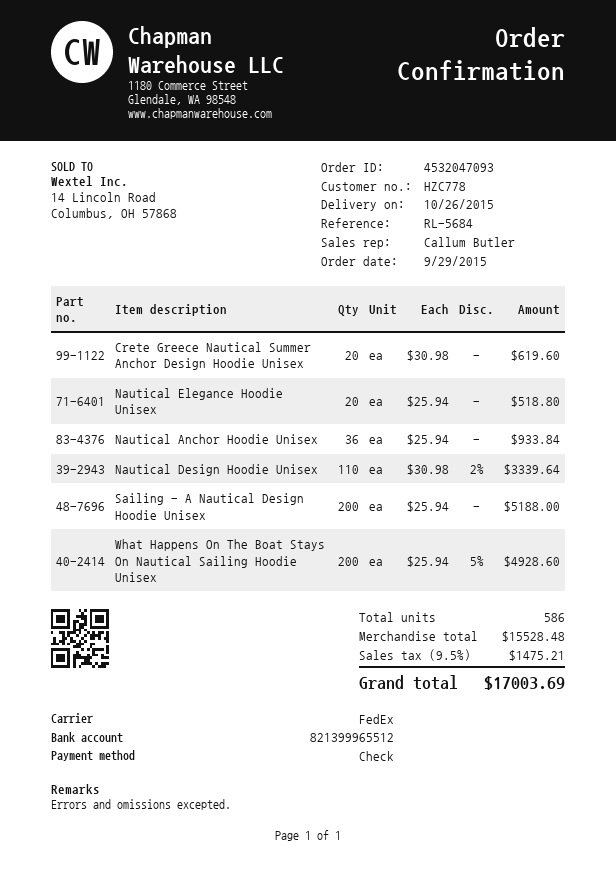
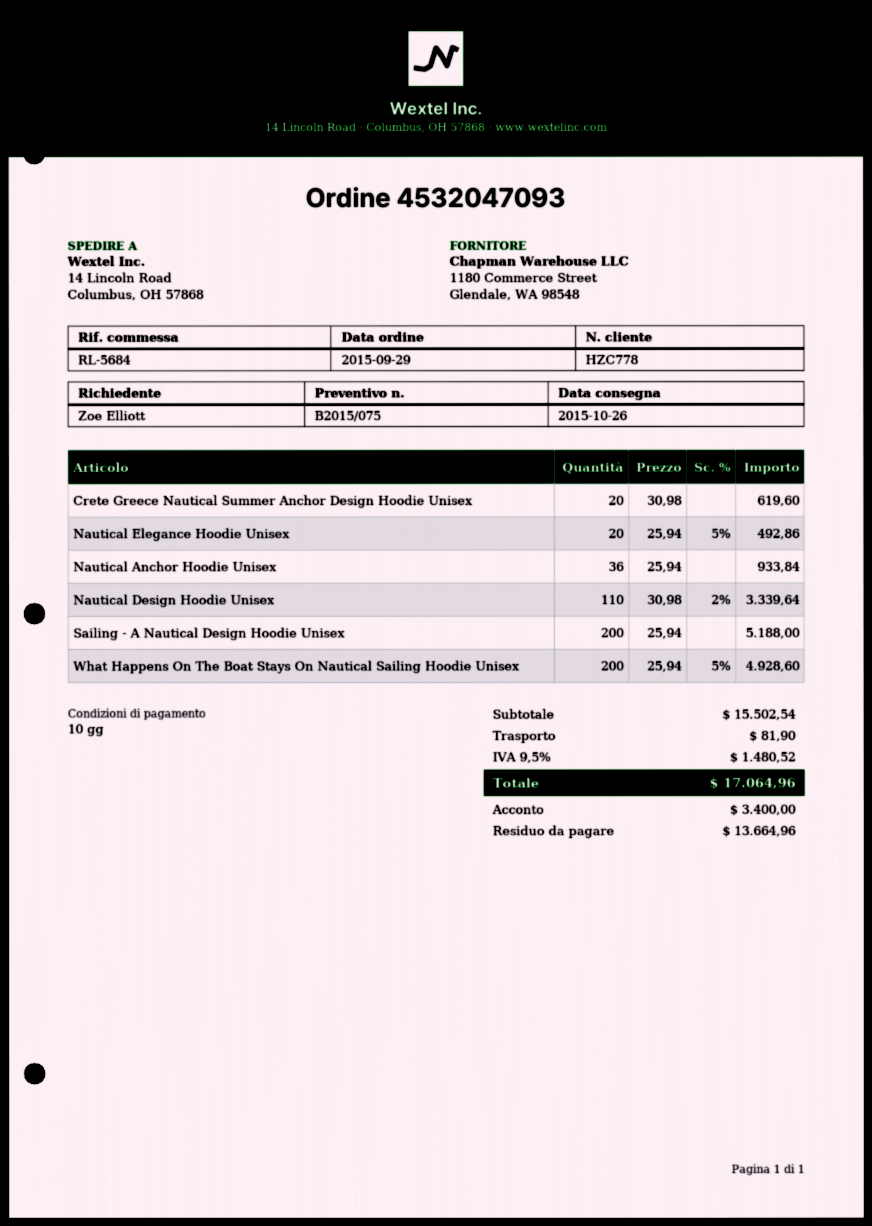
Nautical Elegance Hoodie Unisex: 20 x 25.94 = 518.80 -> 20 x 25.94 - 5% = 492.86
subtotal: 15528.48 -> 15502.54
shipping: none -> 81.90
tax: 9.5% = 1475.21 -> 9.5% = 1480.52
total: 17003.69 -> 17064.96

